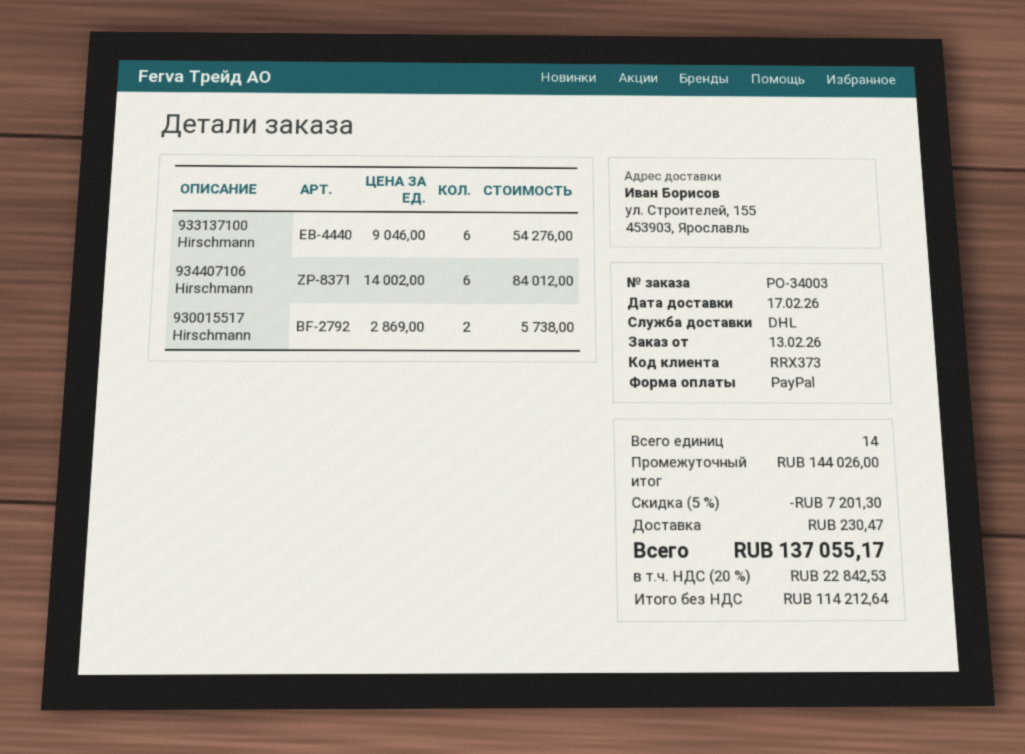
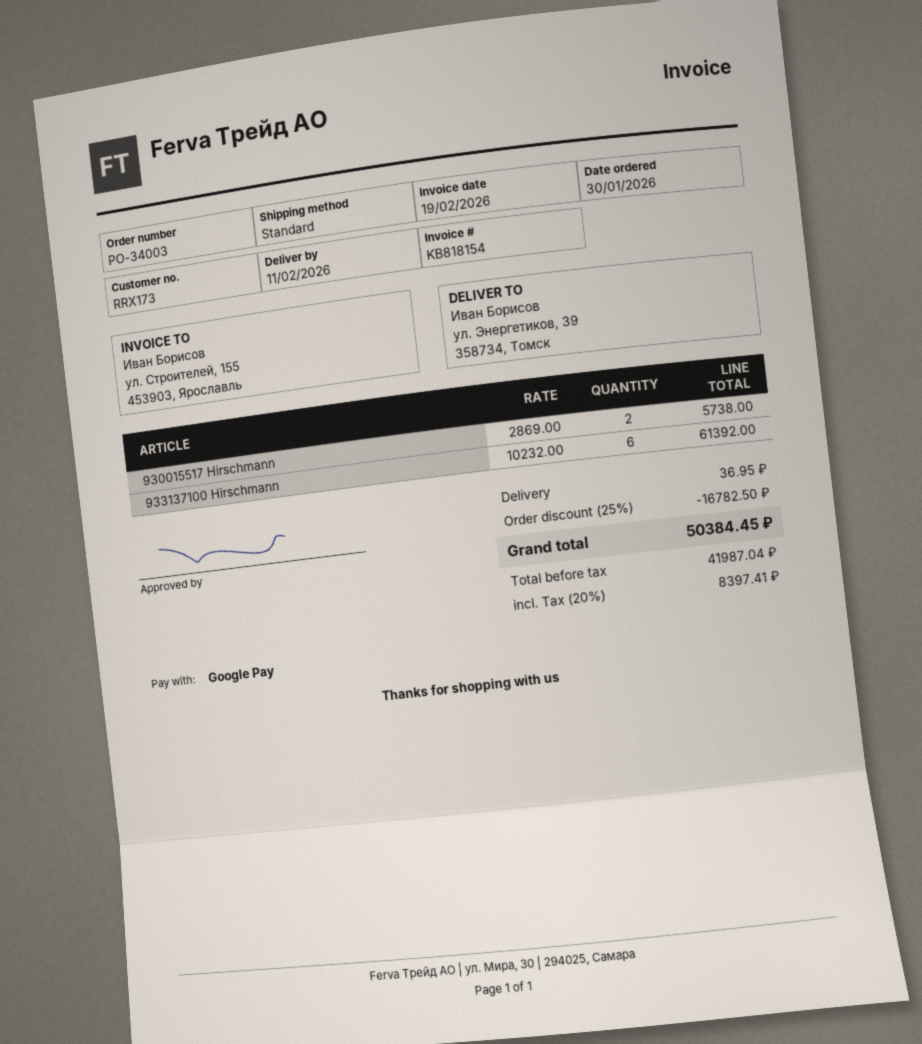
order date: 2026-02-13 -> 2026-01-30
delivery date: 2026-02-17 -> 2026-02-11
customer number: RRX373 -> RRX173
payment method: PayPal -> Google Pay
shipping method: DHL -> standard
ship to: ул. Строителей, 155, 453903, Ярославль -> ул. Энергетиков, 39, 358734, Томск
933137100 Hirschmann: 6 x 9046.00 = 54276.00 -> 6 x 10232.00 = 61392.00
934407106 Hirschmann: 6 x 14002.00 = 84012.00 -> none
discount: 5% = 7201.30 -> 25% = 16782.50
shipping: 230.47 -> 36.95
net: 114212.64 -> 41987.04
tax: 20% = 22842.53 -> 20% = 8397.41
total: 137055.17 -> 50384.45

